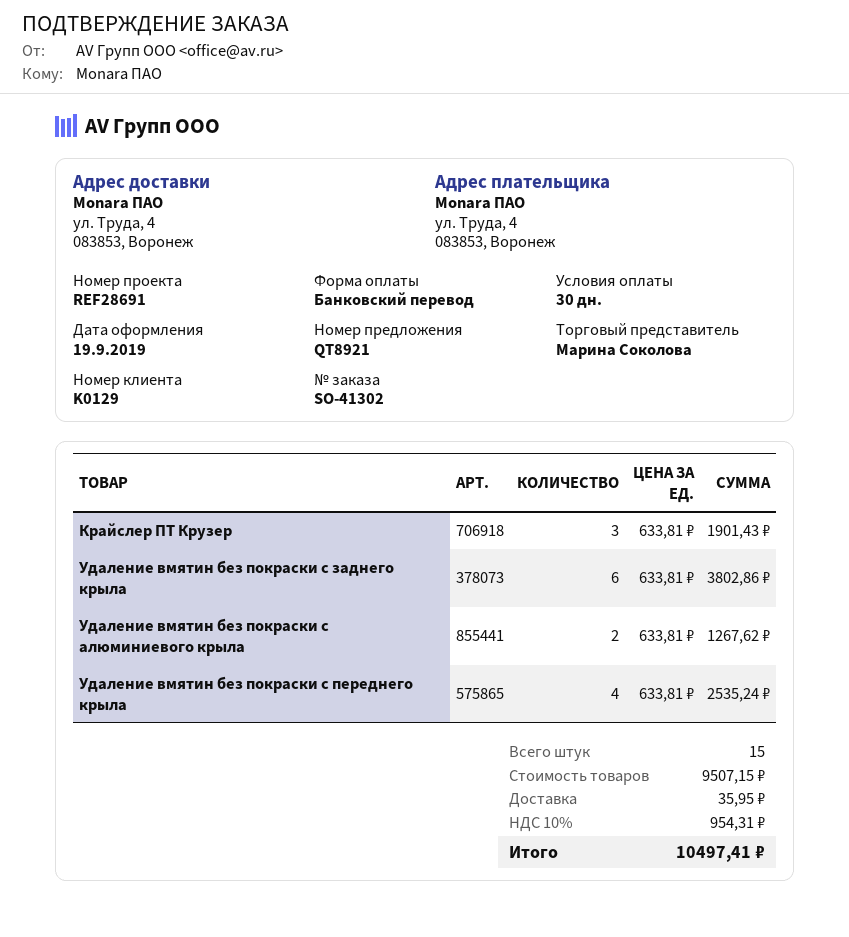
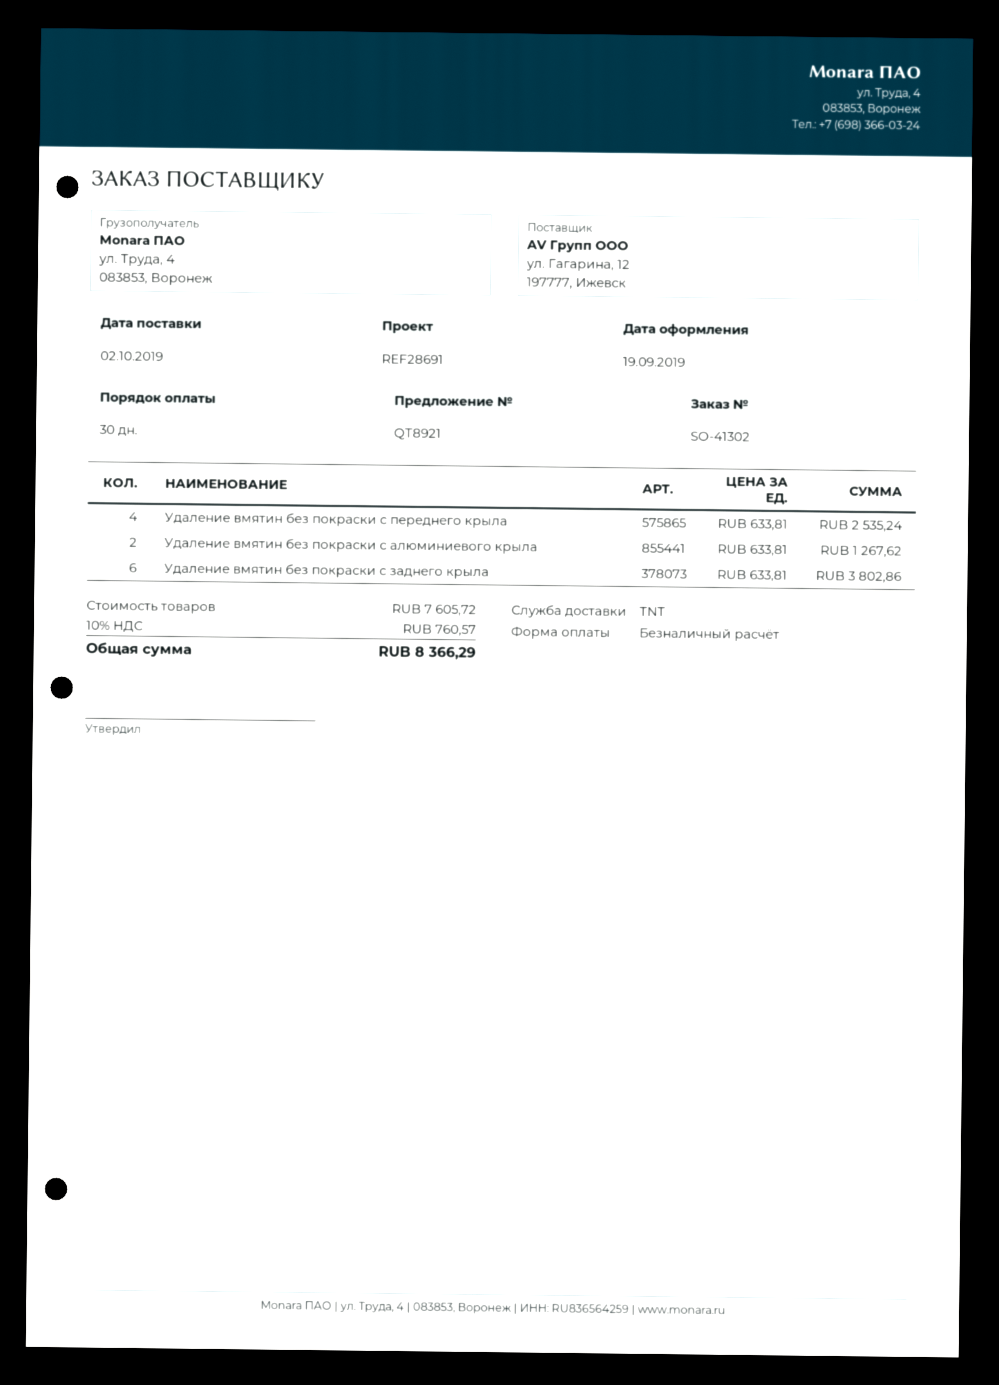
Крайслер ПТ Крузер: 3 x 633.81 = 1901.43 -> none
subtotal: 9507.15 -> 7605.72
shipping: 35.95 -> none
tax: 10% = 954.31 -> 10% = 760.57
total: 10497.41 -> 8366.29

